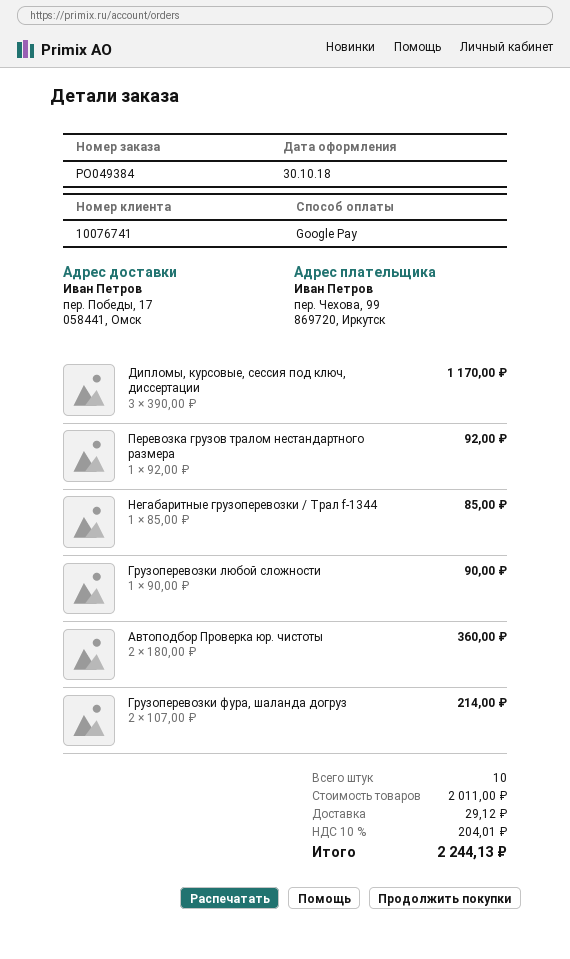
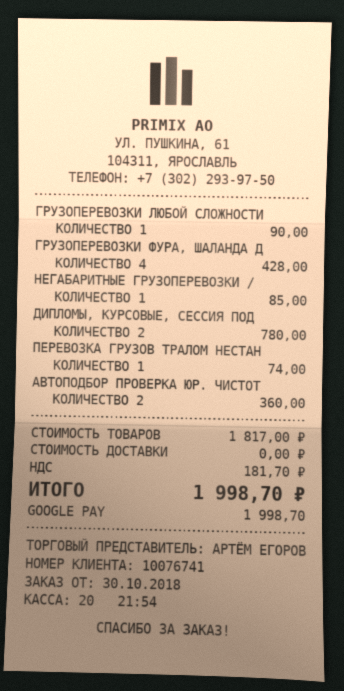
Дипломы, курсовые, сессия под ключ, диссертации: 3 for 1170.00 -> 2 for 780.00
Перевозка грузов тралом нестандартного размера: 1 for 92.00 -> 1 for 74.00
Грузоперевозки фура, шаланда догруз: 2 for 214.00 -> 4 for 428.00
subtotal: 2011.00 -> 1817.00
shipping: 29.12 -> 0.00
tax: 204.01 -> 181.70
total: 2244.13 -> 1998.70

